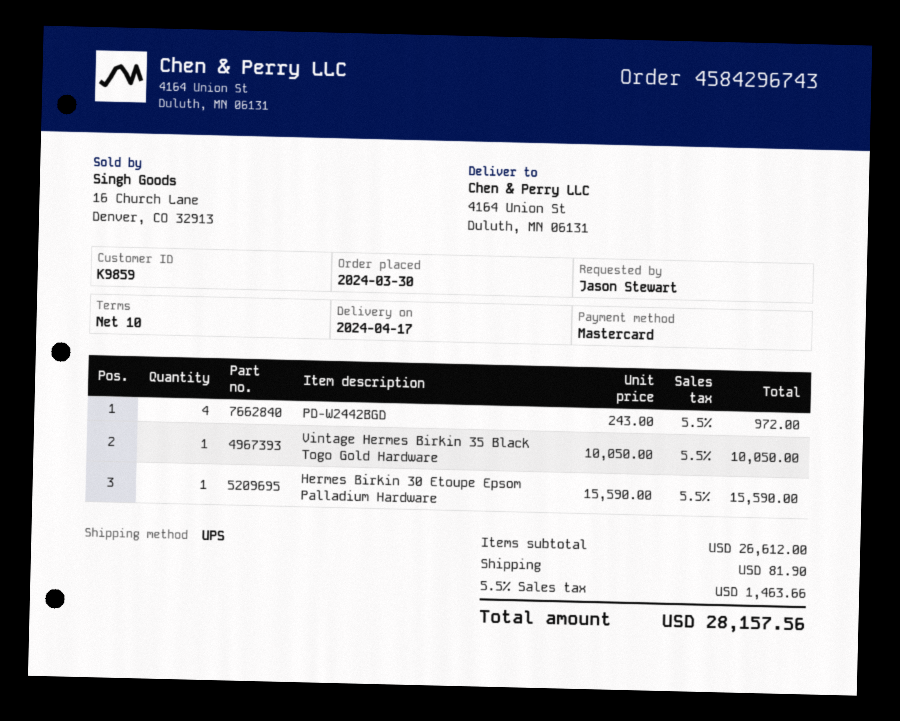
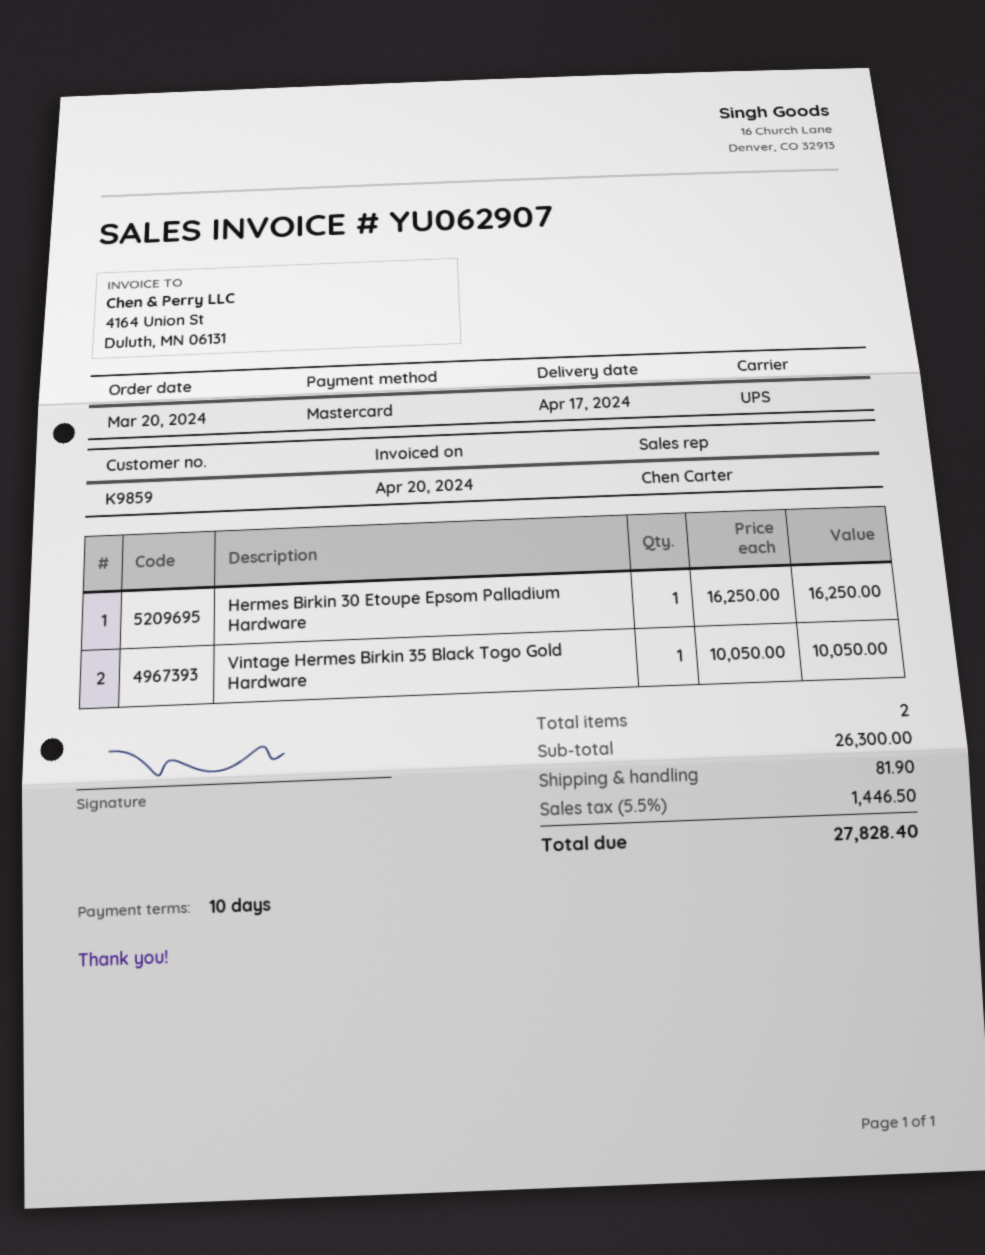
order date: 2024-03-30 -> 2024-03-20
PD-W2442BGD: 4 x 243.00 = 972.00 -> none
Hermes Birkin 30 Etoupe Epsom Palladium Hardware: 1 x 15590.00 = 15590.00 -> 1 x 16250.00 = 16250.00
subtotal: 26612.00 -> 26300.00
tax: 5.5% = 1463.66 -> 5.5% = 1446.50
total: 28157.56 -> 27828.40

